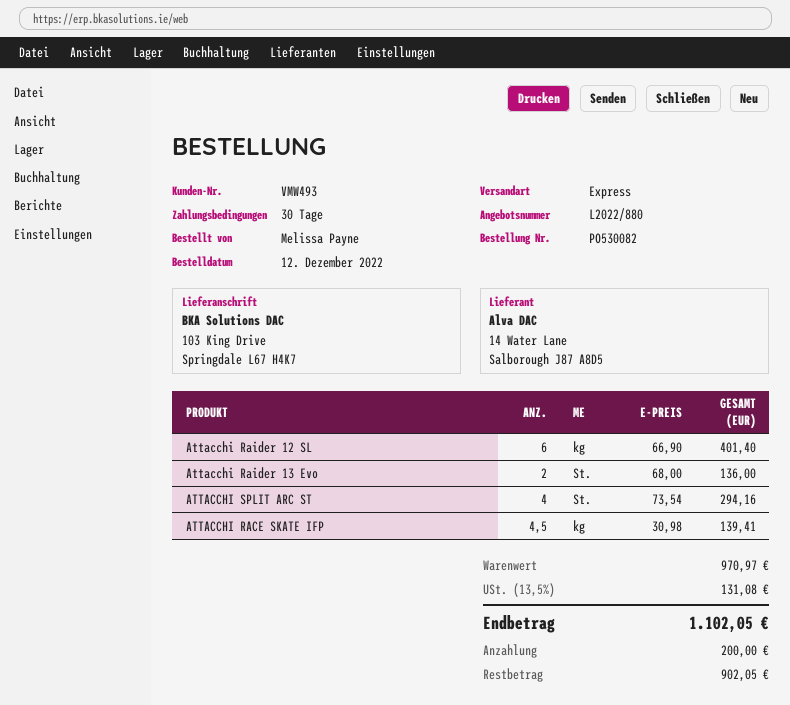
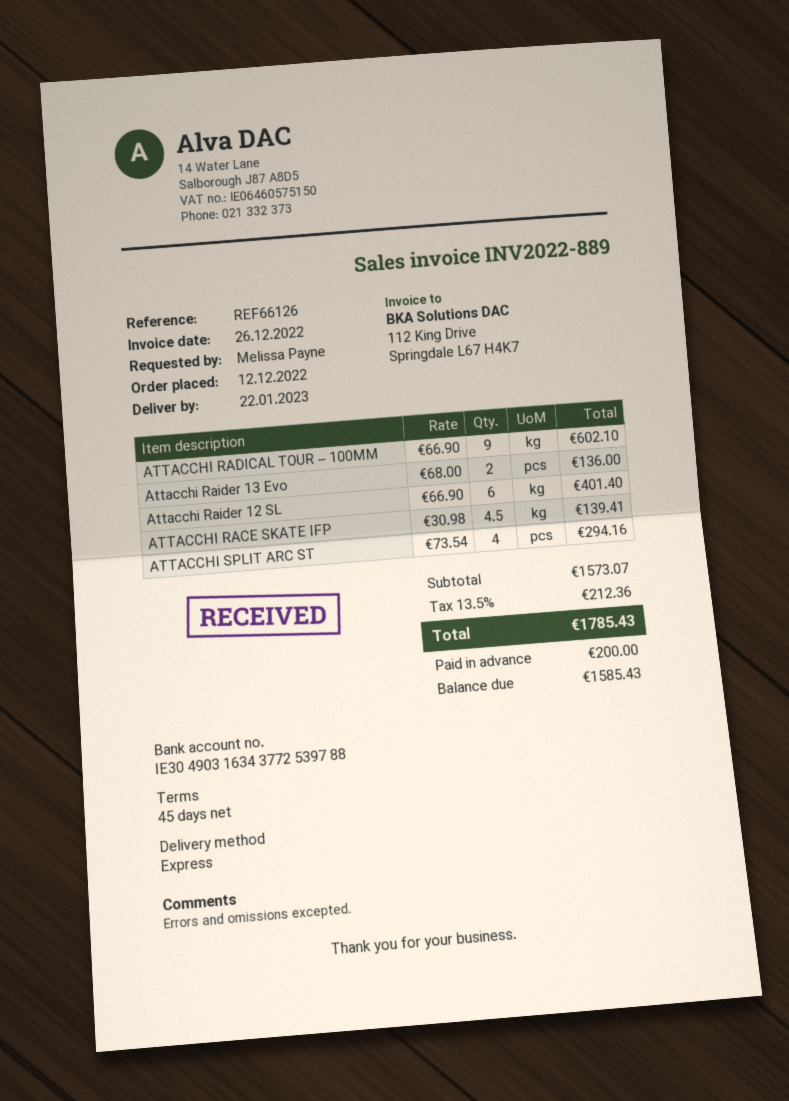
payment terms: 30 days -> 45 days
ATTACCHI RADICAL TOUR – 100MM: none -> 9 x 66.90 = 602.10
subtotal: 970.97 -> 1573.07
tax: 13.5% = 131.08 -> 13.5% = 212.36
total: 1102.05 -> 1785.43
balance: 902.05 -> 1585.43

